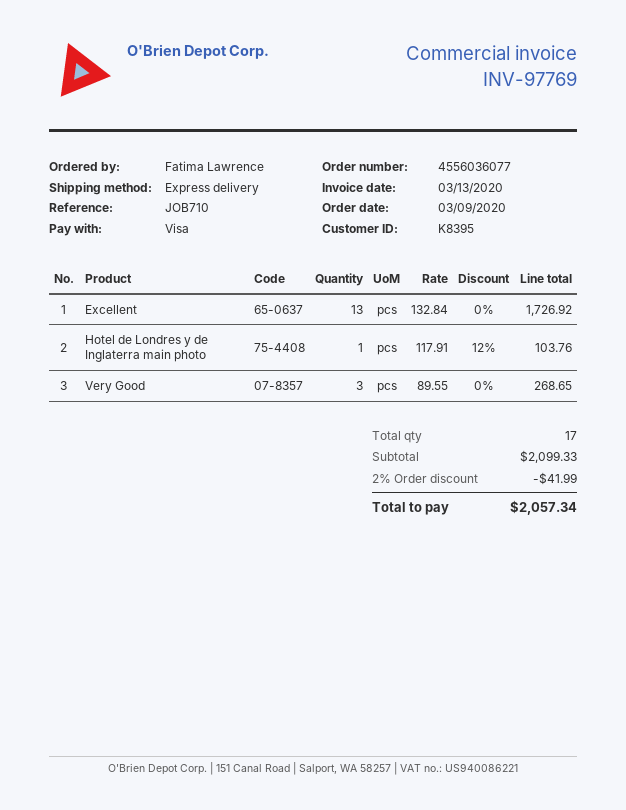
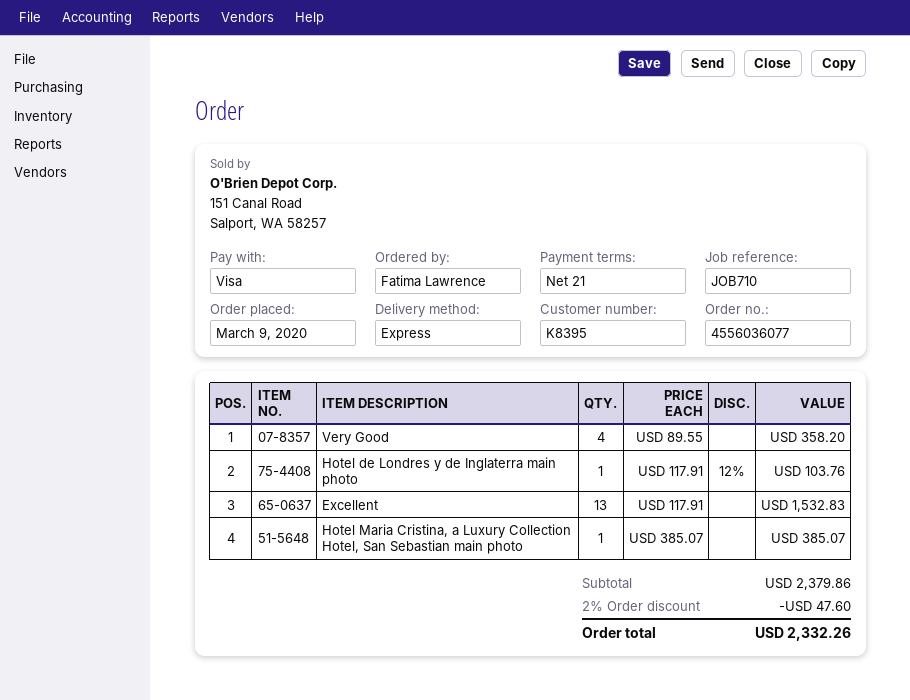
Excellent: 13 x 132.84 = 1726.92 -> 13 x 117.91 = 1532.83
Very Good: 3 x 89.55 = 268.65 -> 4 x 89.55 = 358.20
Hotel Maria Cristina, a Luxury Collection Hotel, San Sebastian main photo: none -> 1 x 385.07 = 385.07
subtotal: 2099.33 -> 2379.86
discount: 2% = 41.99 -> 2% = 47.60
total: 2057.34 -> 2332.26

